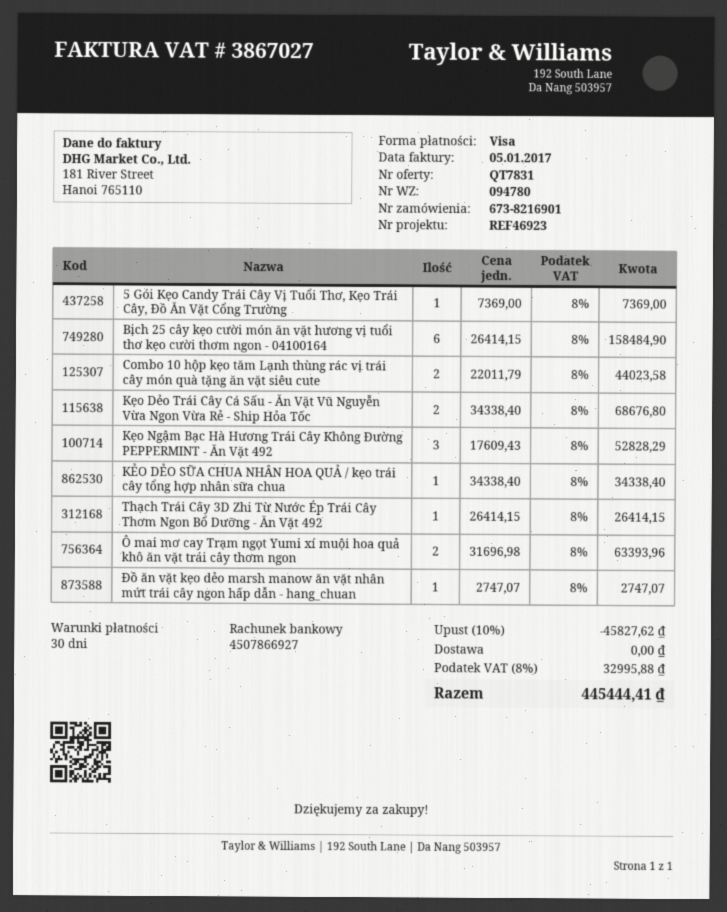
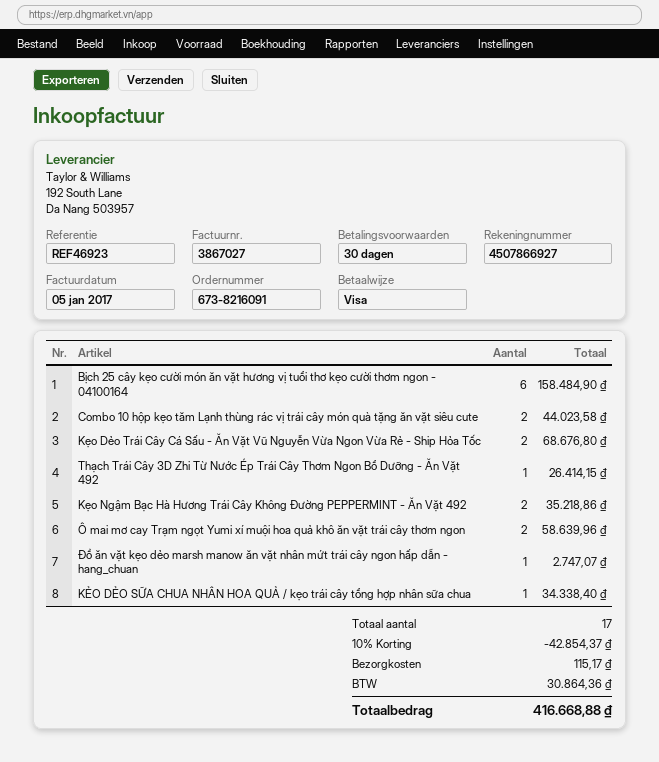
order number: 673-8216901 -> 673-8216091
5 Gói Kẹo Candy Trái Cây Vị Tuổi Thơ, Kẹo Trái Cây, Đồ Ăn Vặt Cổng Trường: 1 for 7369.00 -> none
Kẹo Ngậm Bạc Hà Hương Trái Cây Không Đường PEPPERMINT - Ăn Vặt 492: 3 for 52828.29 -> 2 for 35218.86
Ô mai mơ cay Trạm ngọt Yumi xí muội hoa quả khô ăn vặt trái cây thơm ngon: 2 for 63393.96 -> 2 for 58639.96
discount: 10% = 45827.62 -> 10% = 42854.37
shipping: 0.00 -> 115.17
tax: 32995.88 -> 30864.36
total: 445444.41 -> 416668.88

